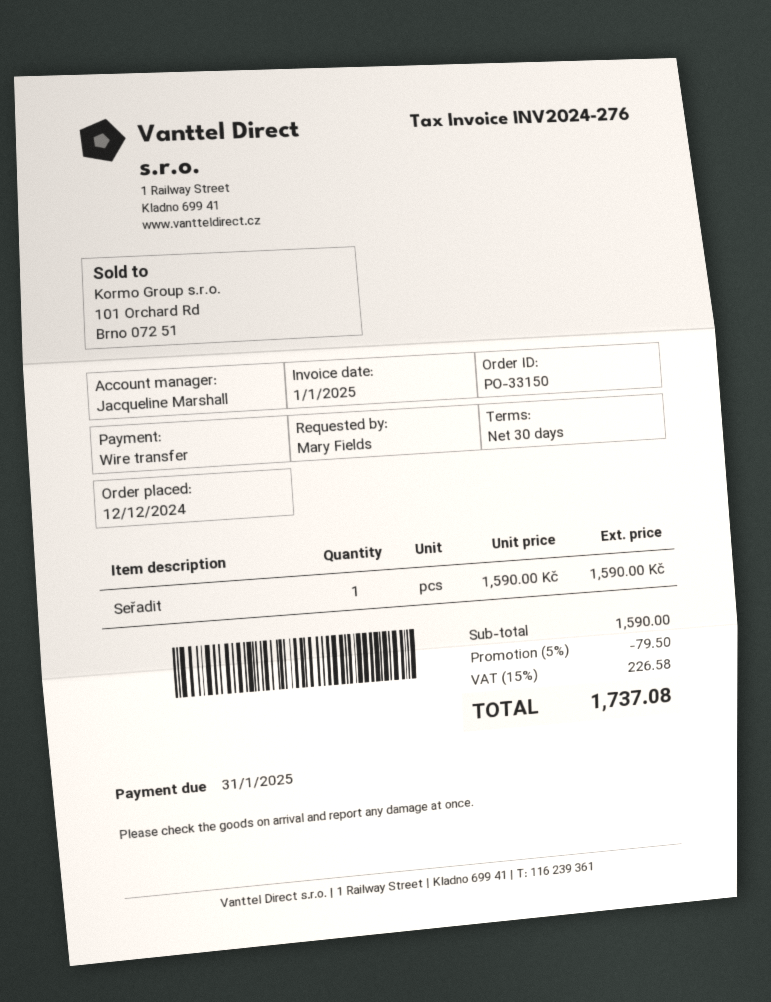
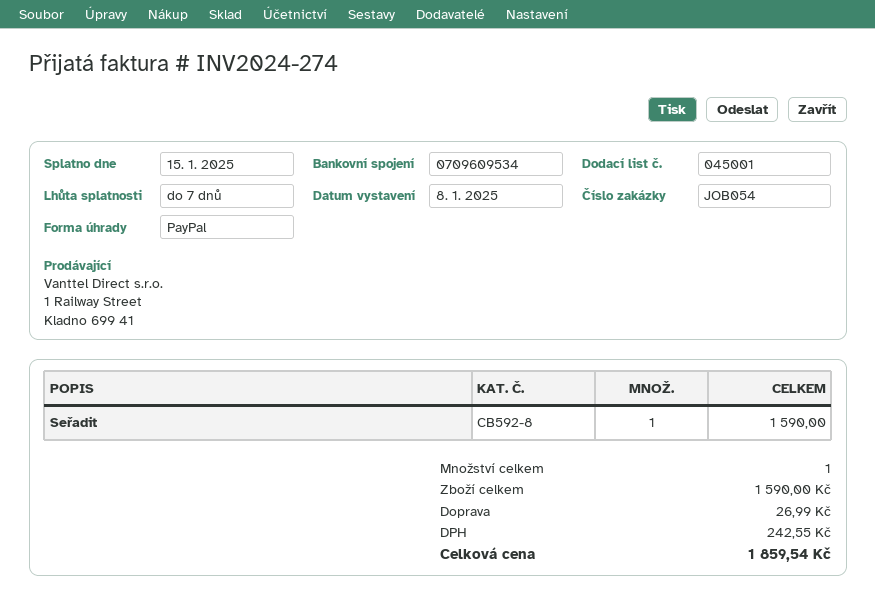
invoice number: INV2024-276 -> INV2024-274
invoice date: 2025-01-01 -> 2025-01-08
payment terms: 30 days -> 7 days
due date: 2025-01-31 -> 2025-01-15
payment method: bank transfer -> PayPal
discount: 5% = 79.50 -> none
shipping: none -> 26.99
tax: 226.58 -> 242.55
total: 1737.08 -> 1859.54

